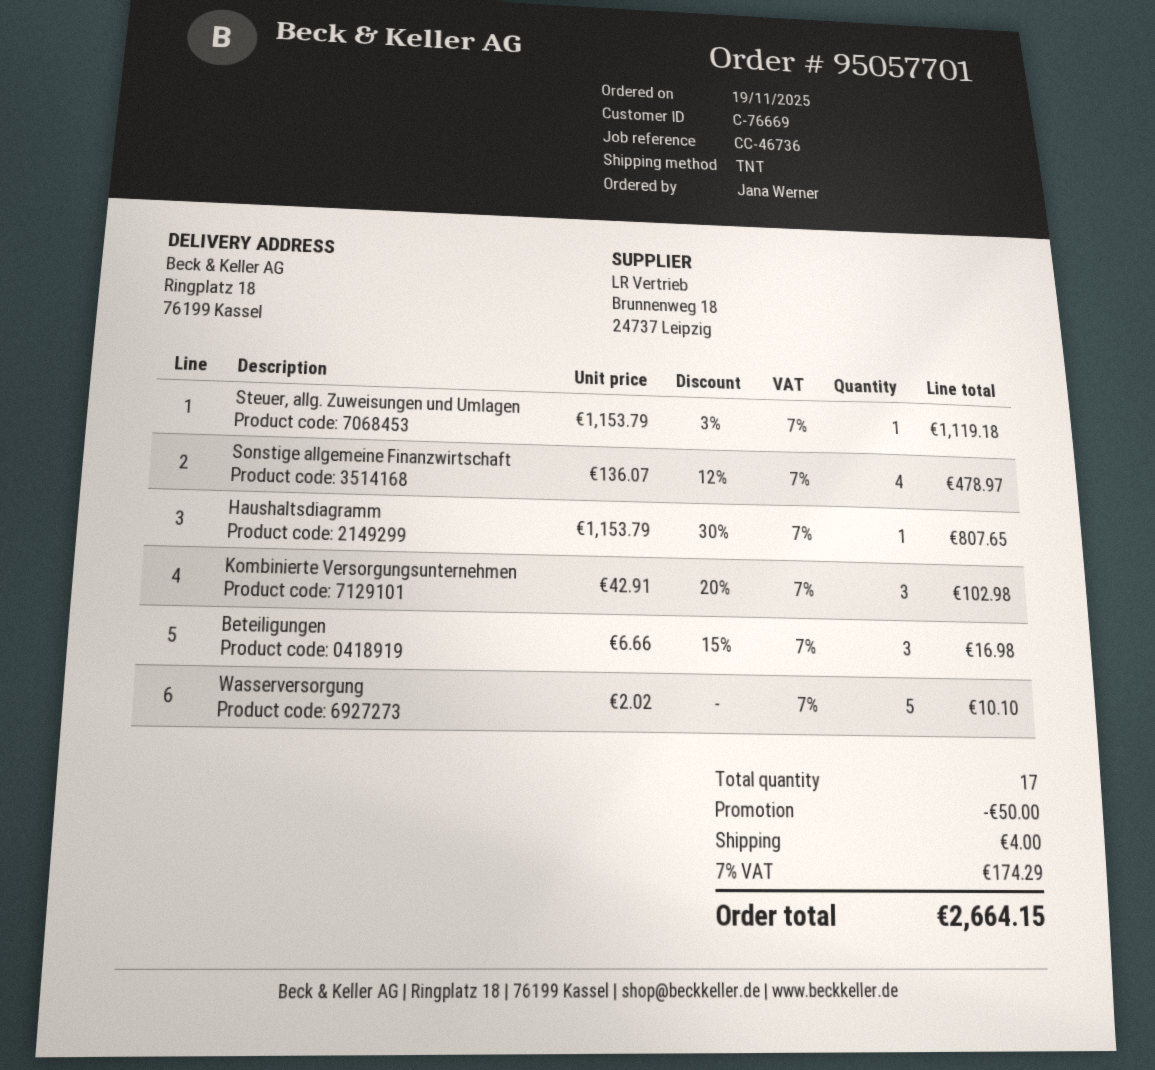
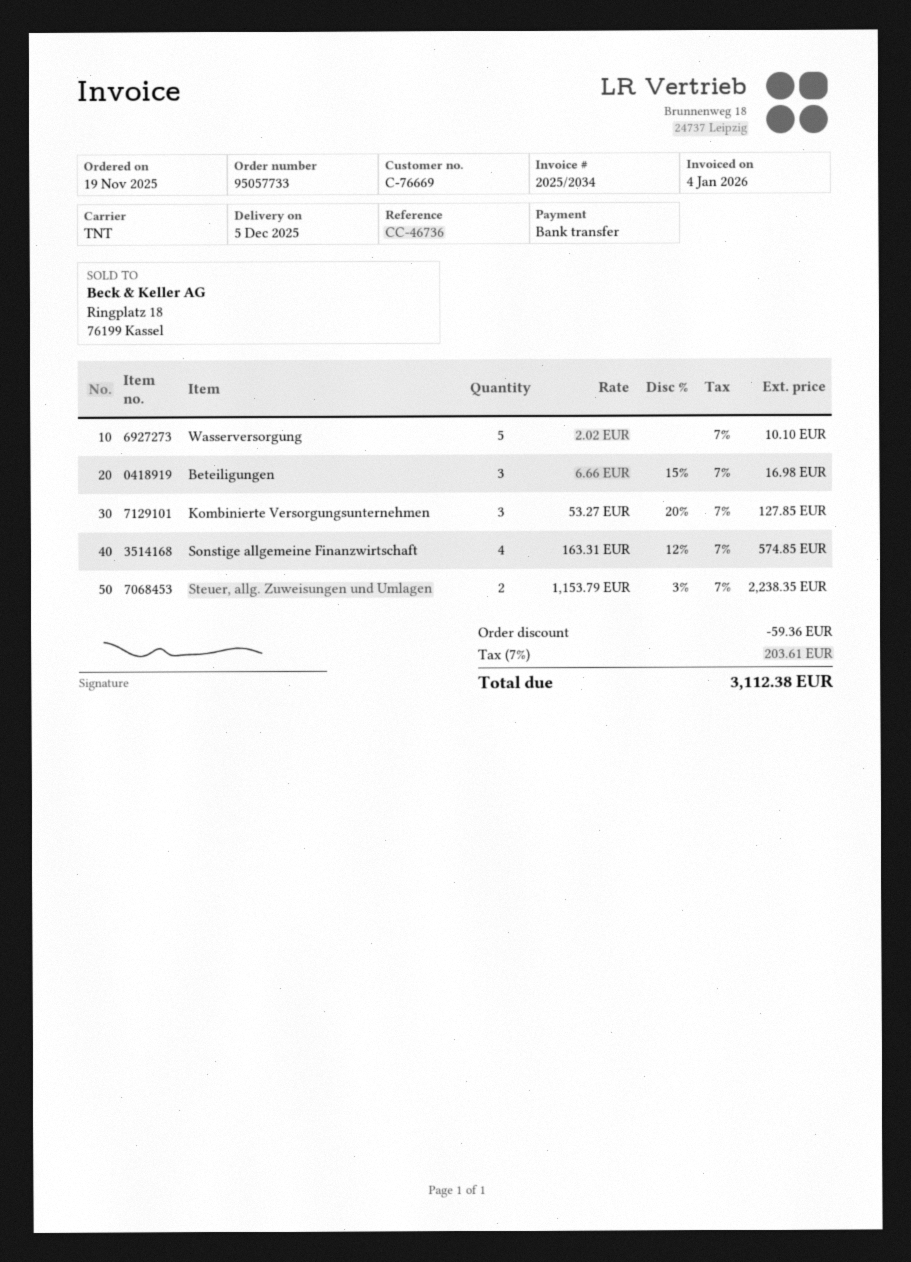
order number: 95057701 -> 95057733
Steuer, allg. Zuweisungen und Umlagen: 1 x 1153.79 - 3% = 1119.18 -> 2 x 1153.79 - 3% = 2238.35
Sonstige allgemeine Finanzwirtschaft: 4 x 136.07 - 12% = 478.97 -> 4 x 163.31 - 12% = 574.85
Haushaltsdiagramm: 1 x 1153.79 - 30% = 807.65 -> none
Kombinierte Versorgungsunternehmen: 3 x 42.91 - 20% = 102.98 -> 3 x 53.27 - 20% = 127.85
discount: 50.00 -> 59.36
shipping: 4.00 -> none
tax: 7% = 174.29 -> 7% = 203.61
total: 2664.15 -> 3112.38

